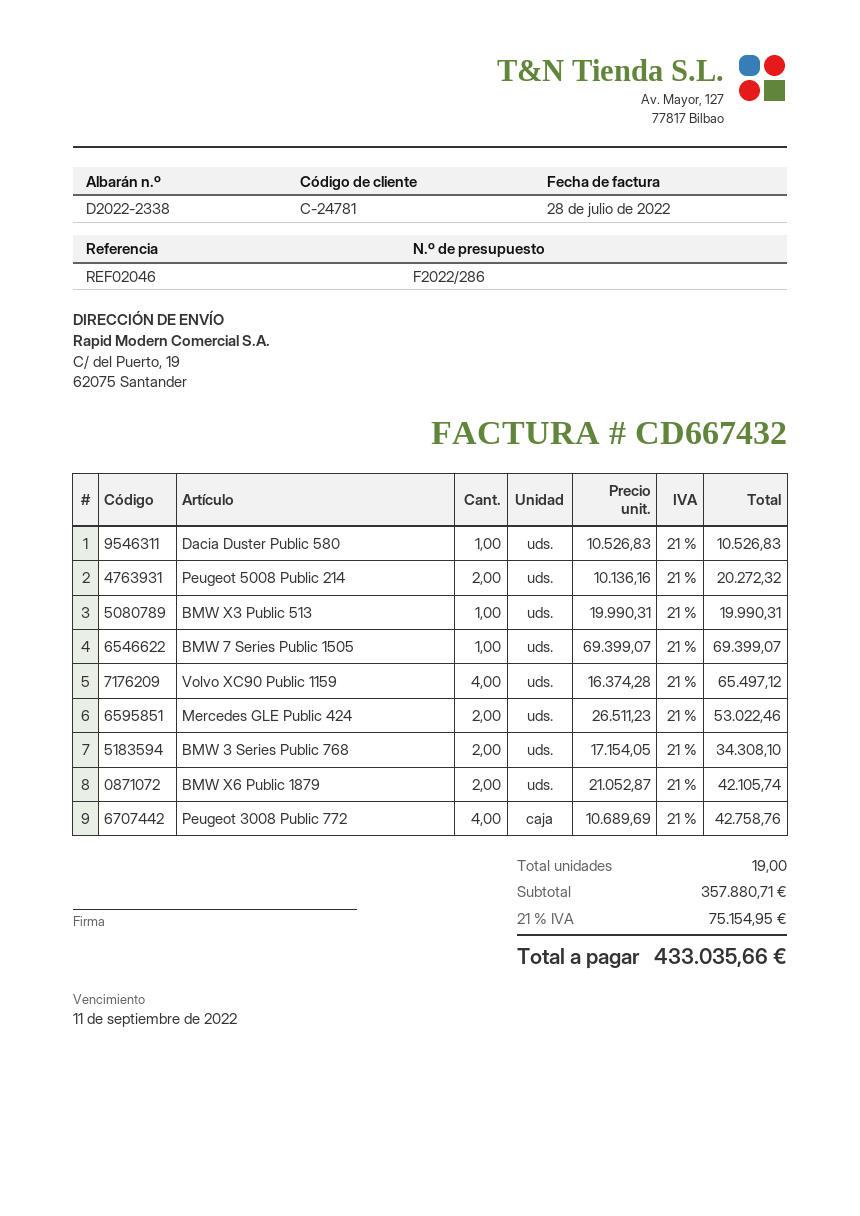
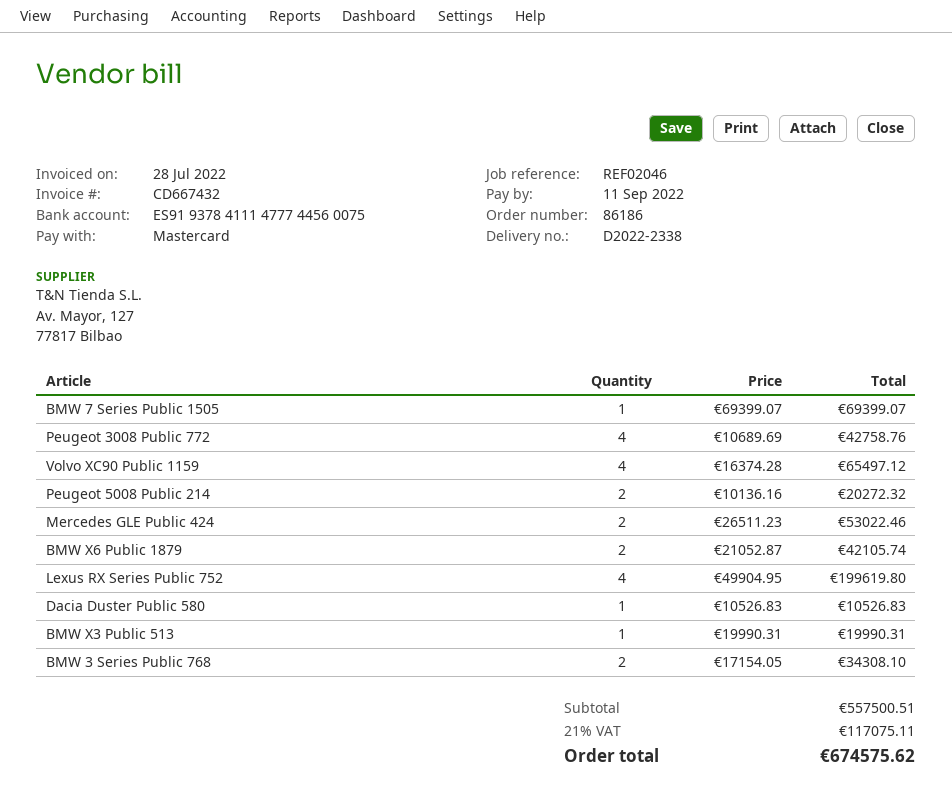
Lexus RX Series Public 752: none -> 4 x 49904.95 = 199619.80
subtotal: 357880.71 -> 557500.51
tax: 21% = 75154.95 -> 21% = 117075.11
total: 433035.66 -> 674575.62

